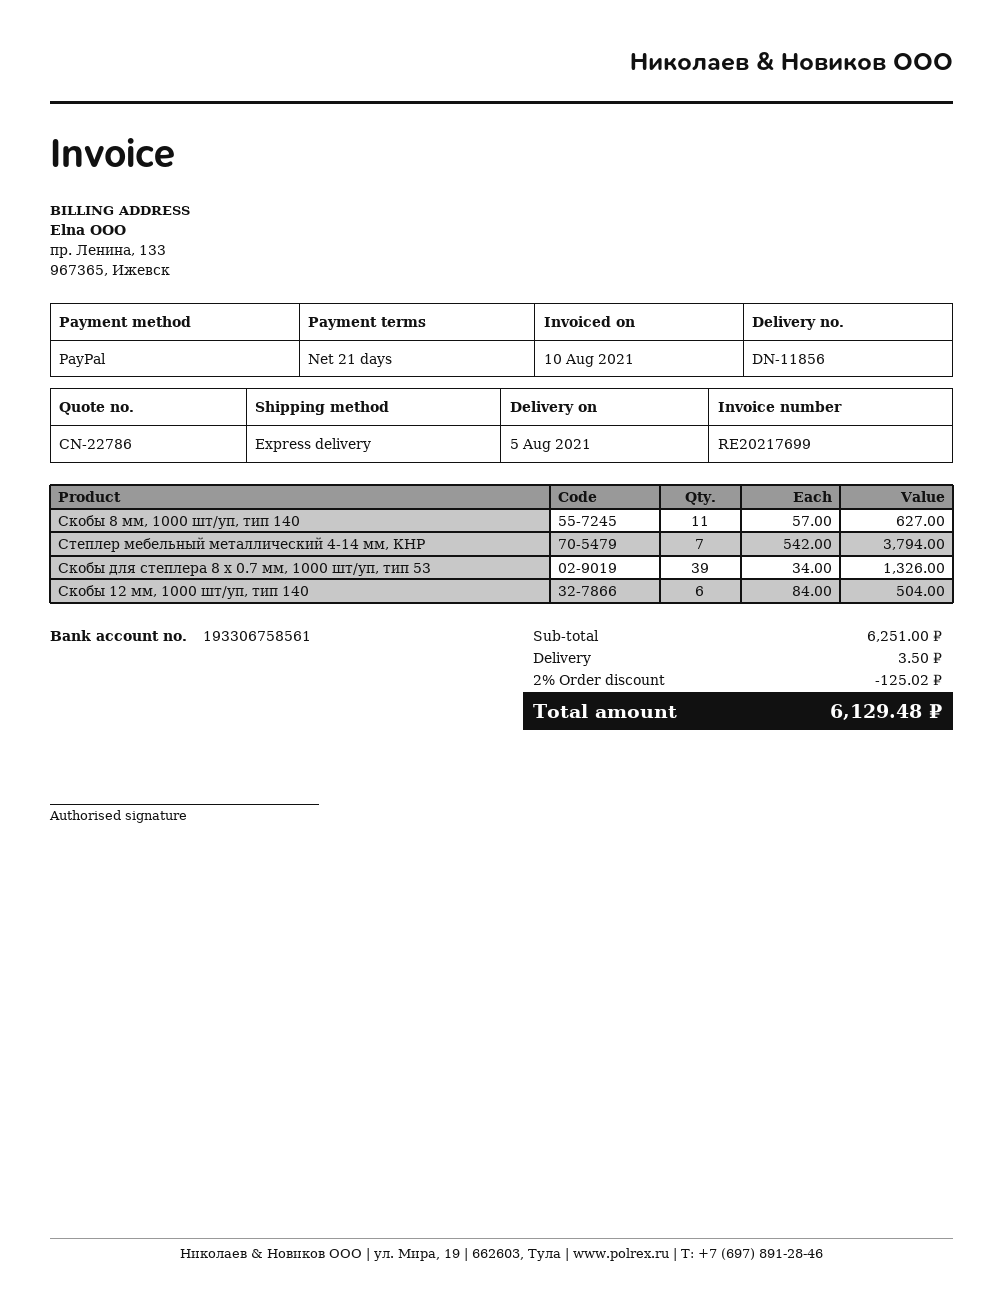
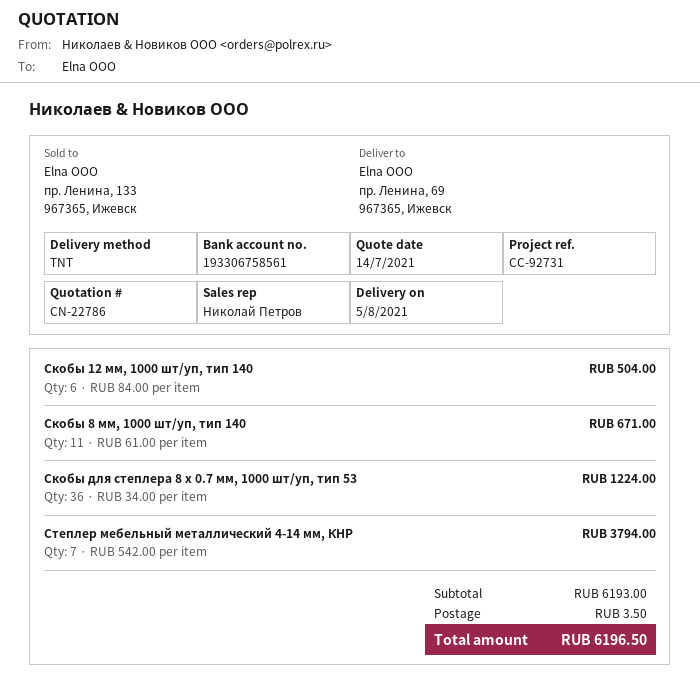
shipping method: express -> TNT
Скобы 8 мм, 1000 шт/уп, тип 140: 11 x 57.00 = 627.00 -> 11 x 61.00 = 671.00
Скобы для степлера 8 х 0.7 мм, 1000 шт/уп, тип 53: 39 x 34.00 = 1326.00 -> 36 x 34.00 = 1224.00
subtotal: 6251.00 -> 6193.00
discount: 2% = 125.02 -> none
total: 6129.48 -> 6196.50

